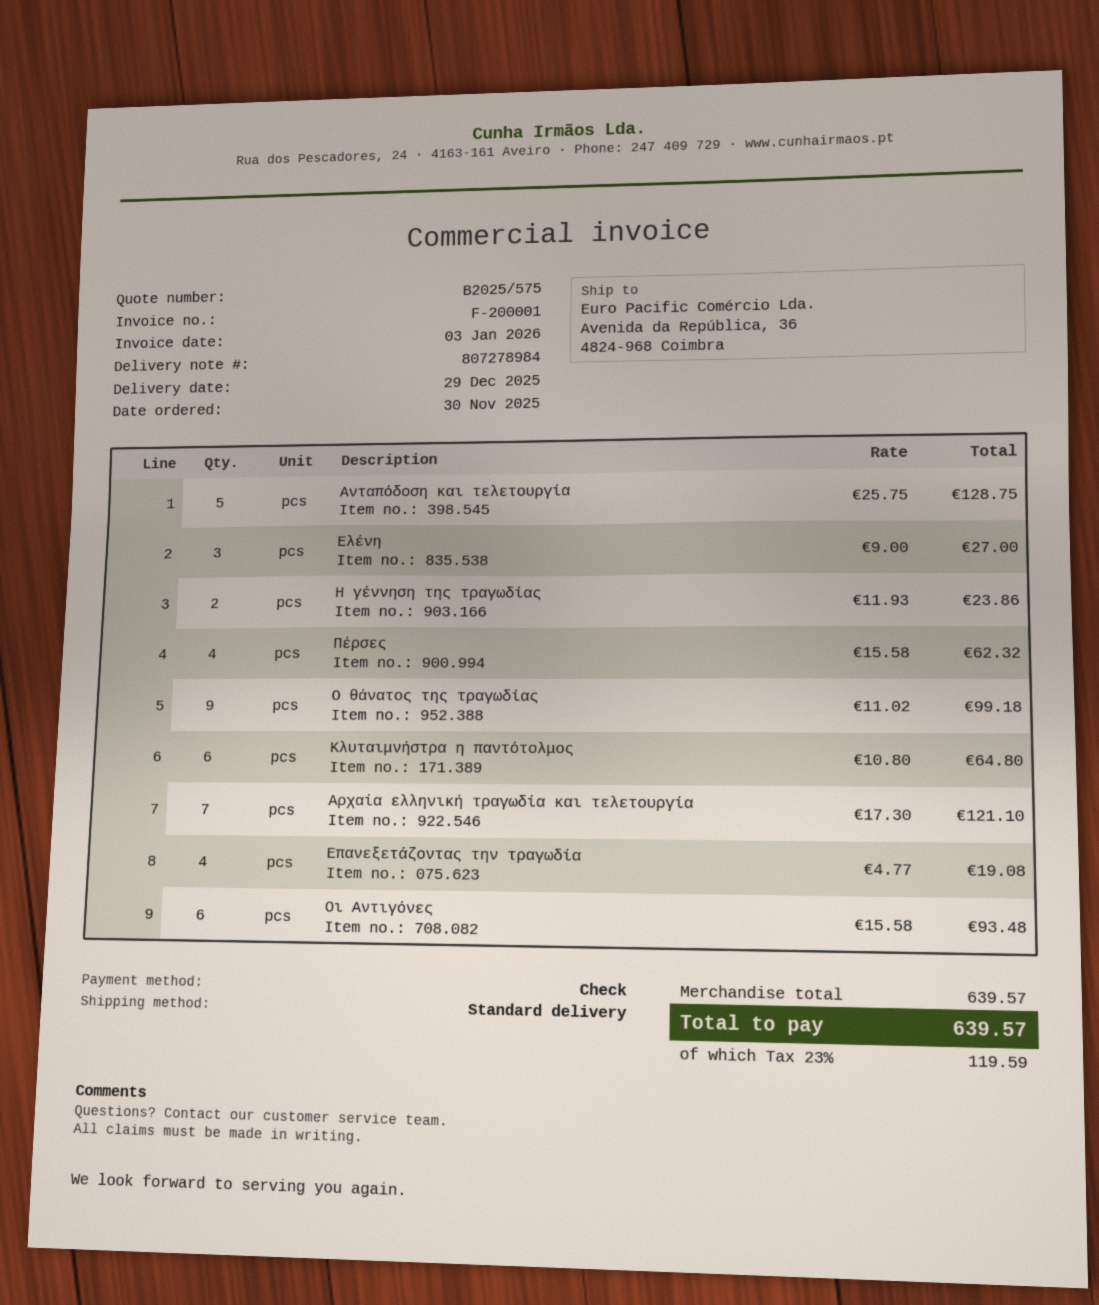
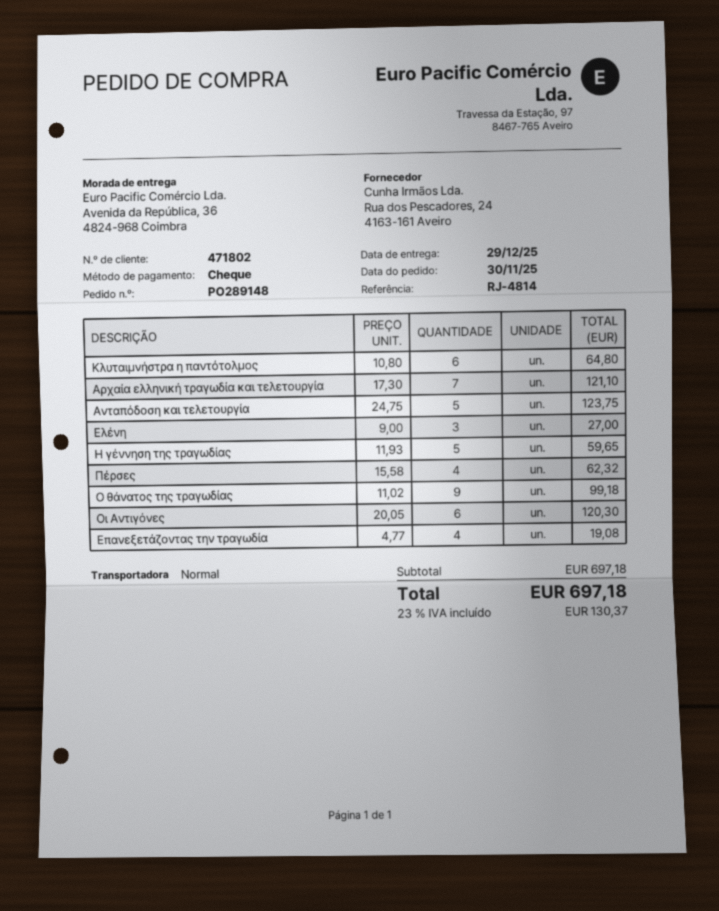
Ανταπόδοση και τελετουργία: 5 x 25.75 = 128.75 -> 5 x 24.75 = 123.75
Η γέννηση της τραγωδίας: 2 x 11.93 = 23.86 -> 5 x 11.93 = 59.65
Οι Αντιγόνες: 6 x 15.58 = 93.48 -> 6 x 20.05 = 120.30
subtotal: 639.57 -> 697.18
tax: 23% = 119.59 -> 23% = 130.37
total: 639.57 -> 697.18

